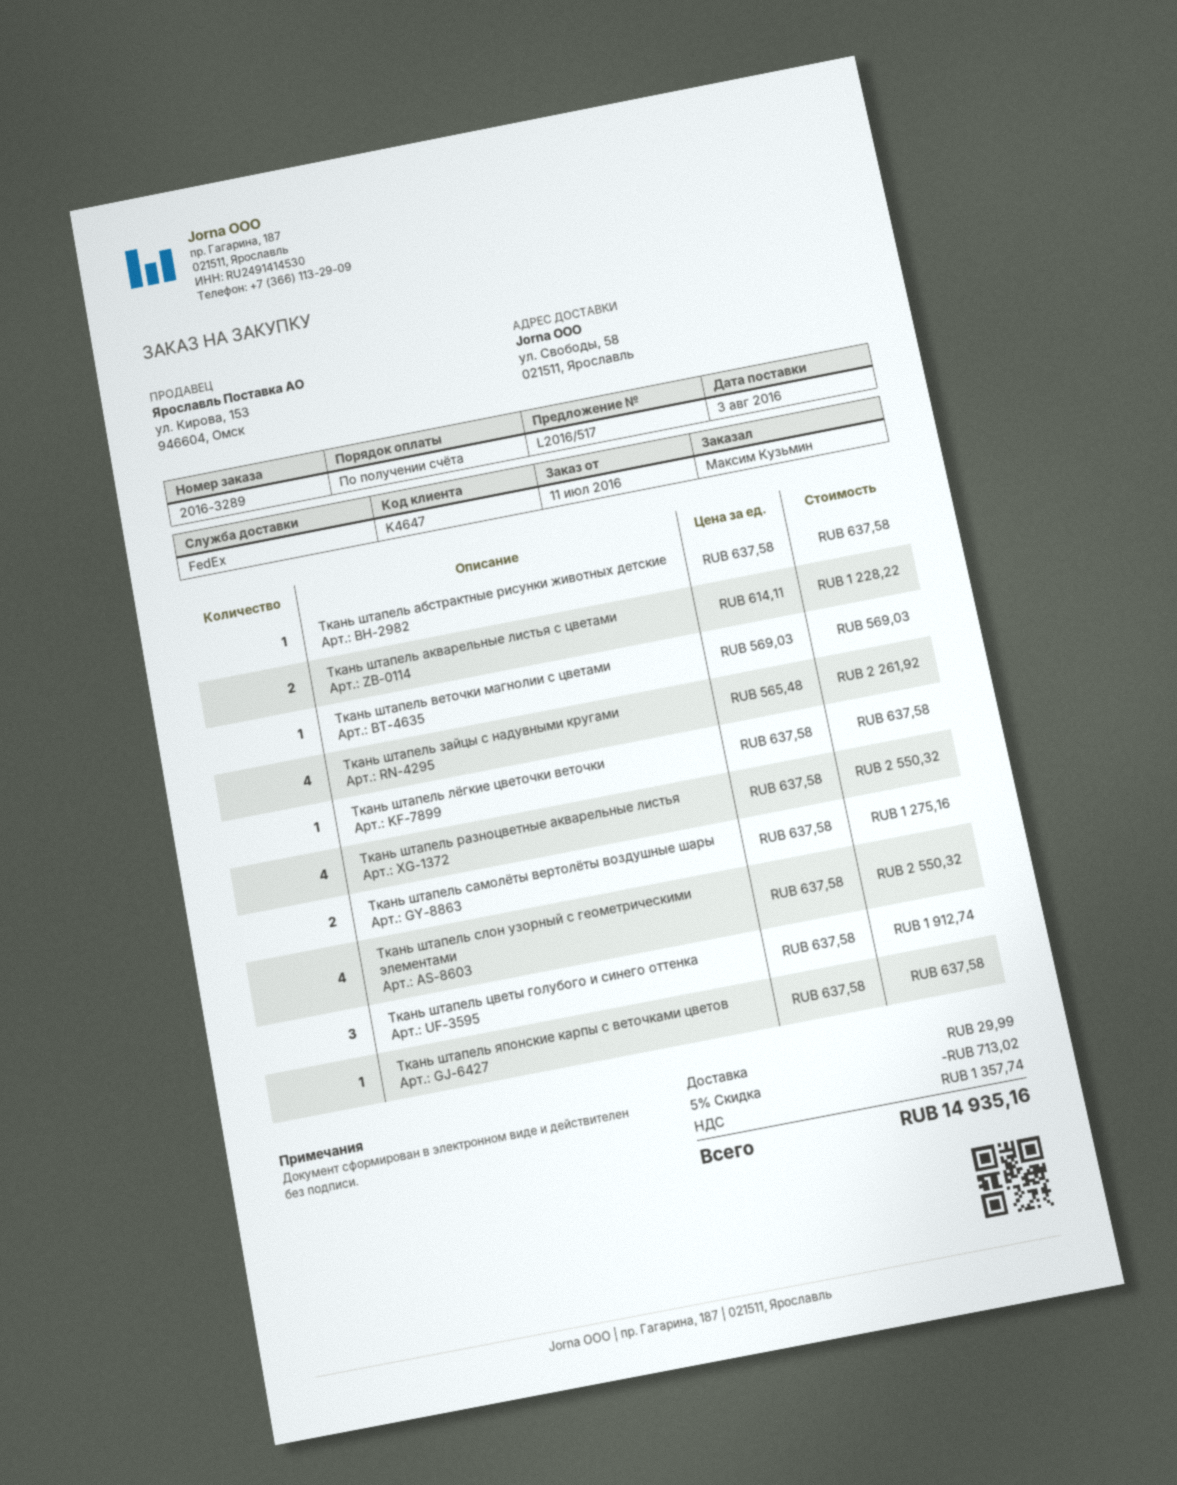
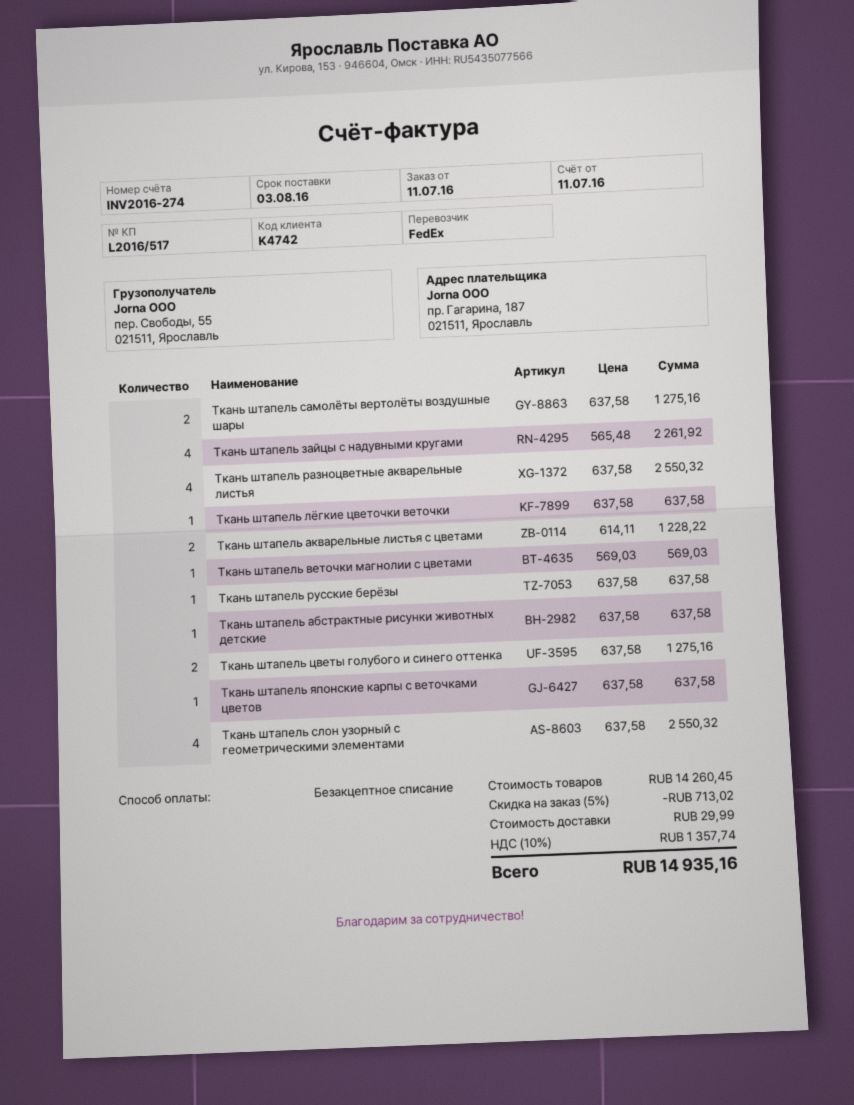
customer number: K4647 -> K4742
ship to: ул. Свободы, 58, 021511, Ярославль -> пер. Свободы, 55, 021511, Ярославль
Ткань штапель цветы голубого и синего оттенка: 3 x 637.58 = 1912.74 -> 2 x 637.58 = 1275.16
Ткань штапель русские берёзы: none -> 1 x 637.58 = 637.58

